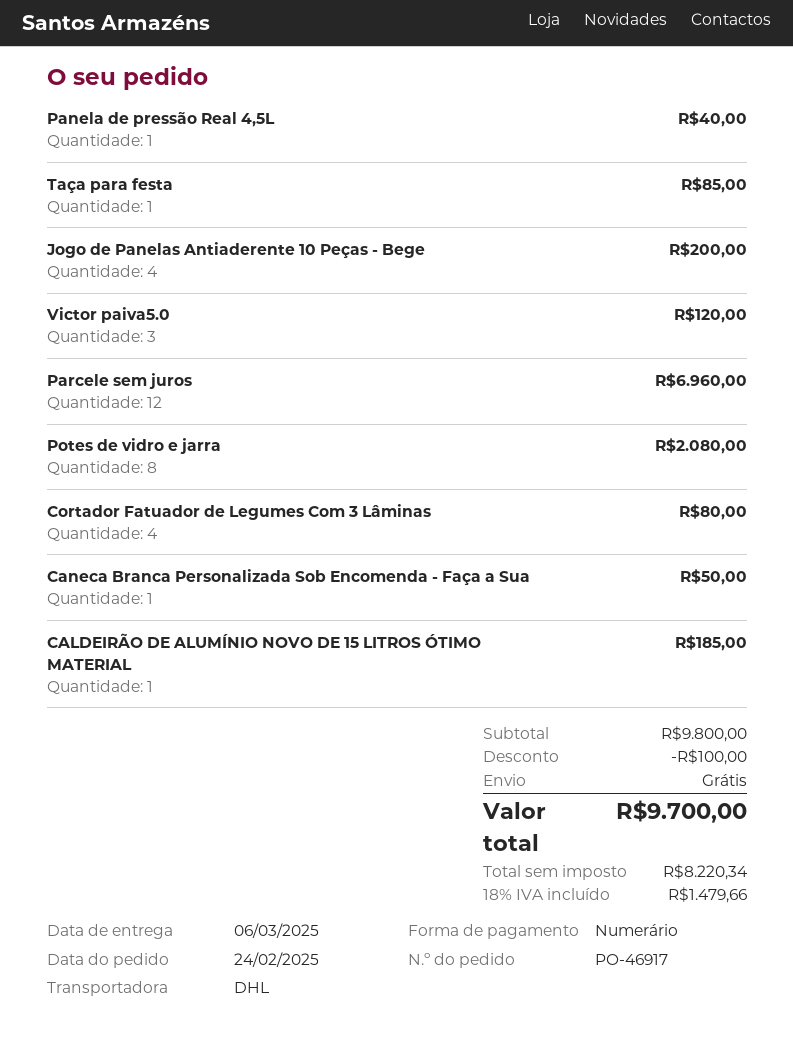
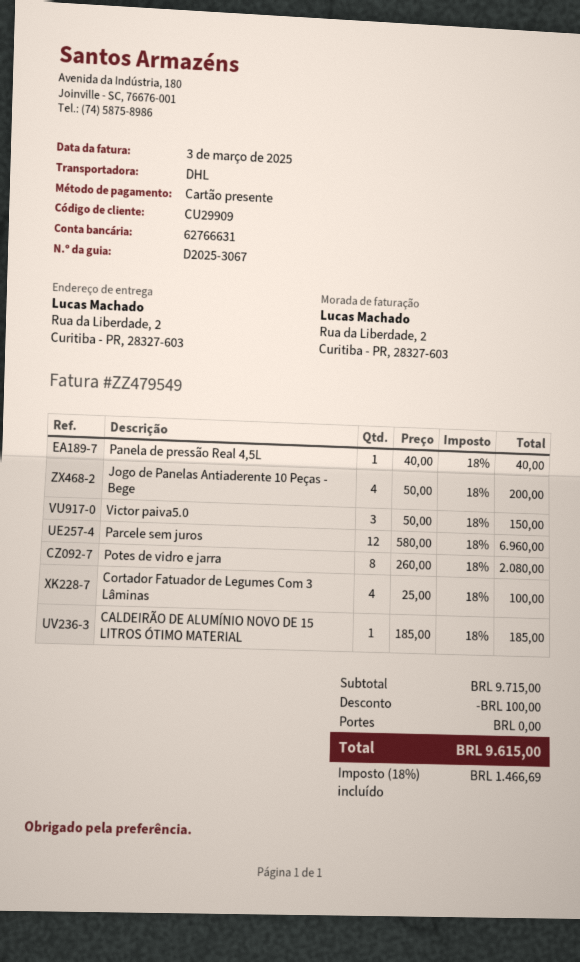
payment method: cash -> gift card
Taça para festa: 1 for 85.00 -> none
Victor paiva5.0: 3 for 120.00 -> 3 for 150.00
Cortador Fatuador de Legumes Com 3 Lâminas: 4 for 80.00 -> 4 for 100.00
Caneca Branca Personalizada Sob Encomenda - Faça a Sua: 1 for 50.00 -> none
subtotal: 9800.00 -> 9715.00
tax: 18% = 1479.66 -> 18% = 1466.69
total: 9700.00 -> 9615.00

